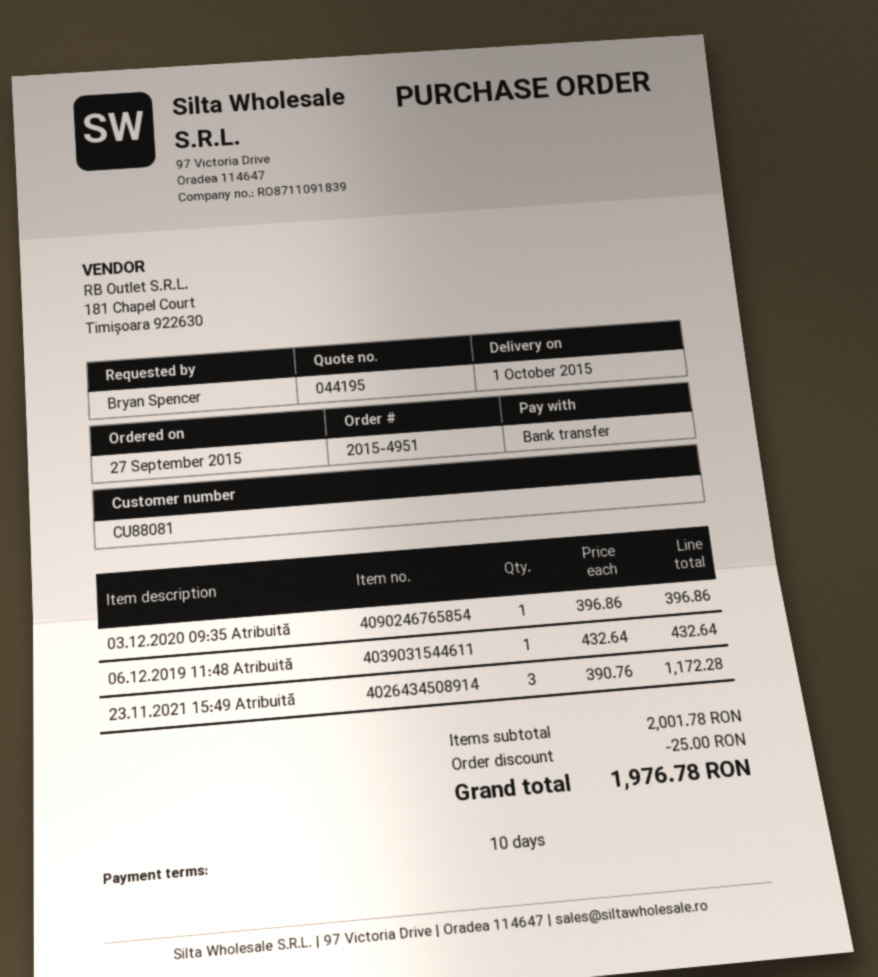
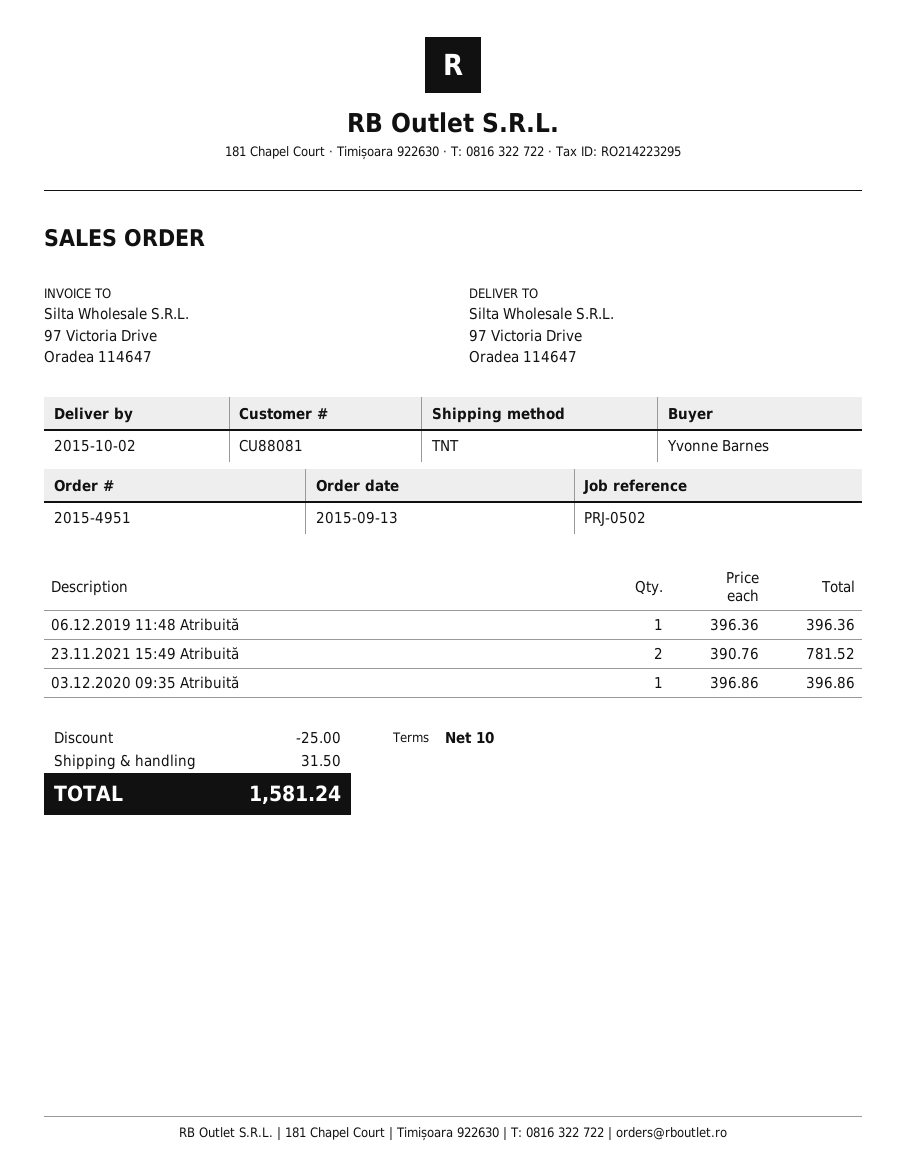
order date: 2015-09-27 -> 2015-09-13
delivery date: 2015-10-01 -> 2015-10-02
ordered by: Bryan Spencer -> Yvonne Barnes
06.12.2019 11:48 Atribuită: 1 x 432.64 = 432.64 -> 1 x 396.36 = 396.36
23.11.2021 15:49 Atribuită: 3 x 390.76 = 1172.28 -> 2 x 390.76 = 781.52
shipping: none -> 31.50
total: 1976.78 -> 1581.24

